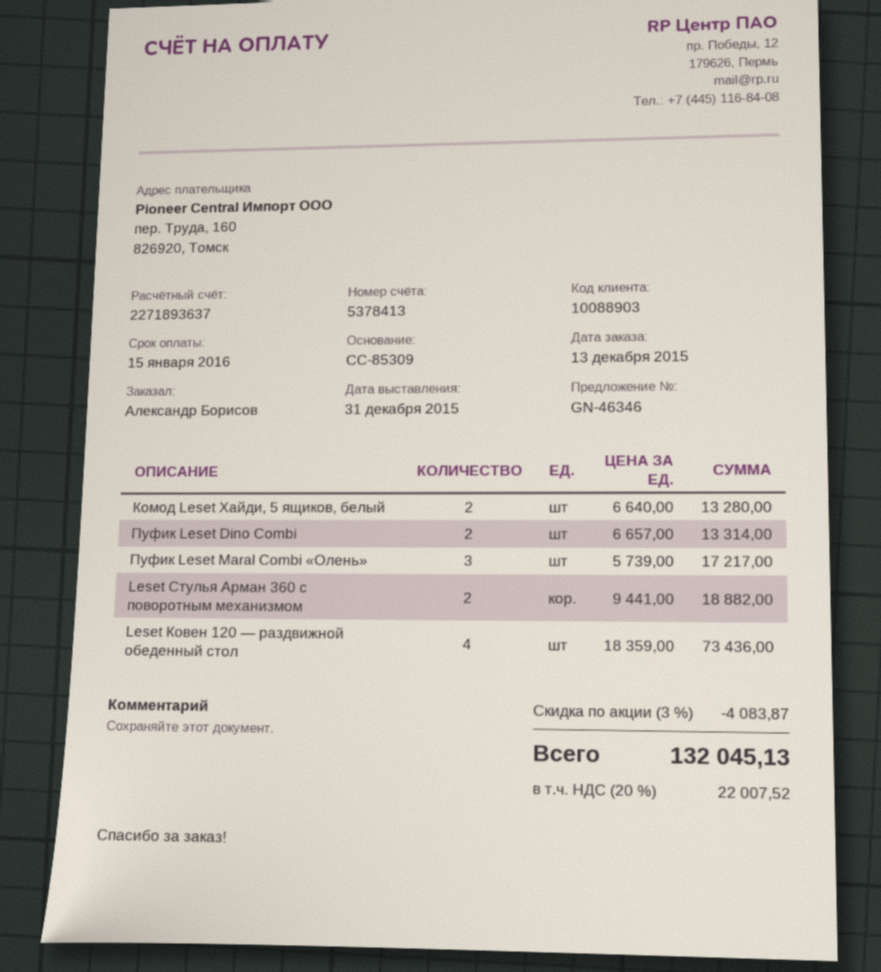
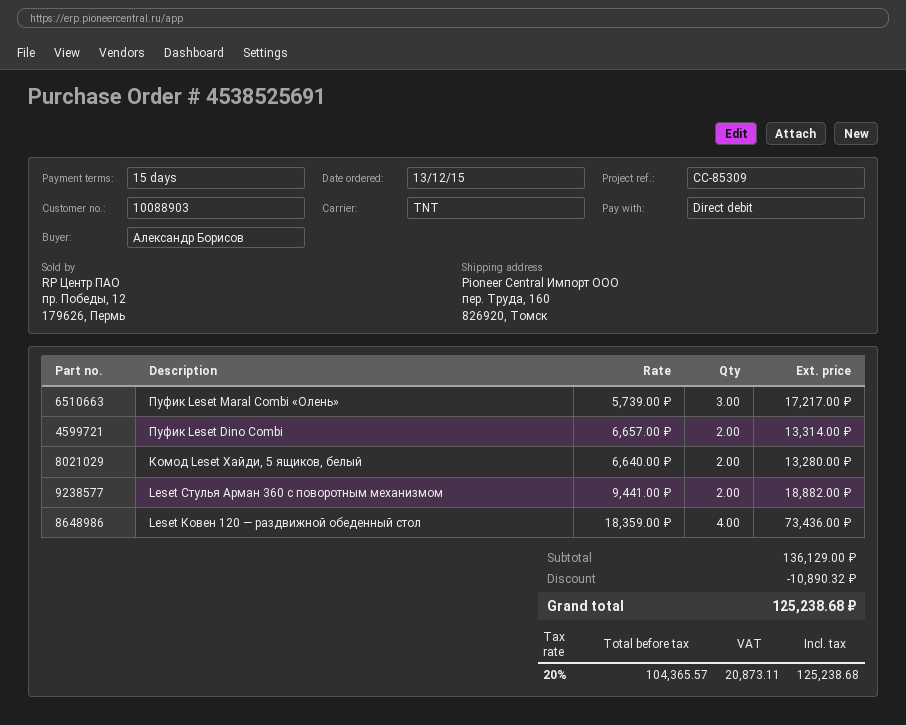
discount: 4083.87 -> 10890.32
tax: 20% = 22007.52 -> 20% = 20873.11
total: 132045.13 -> 125238.68

